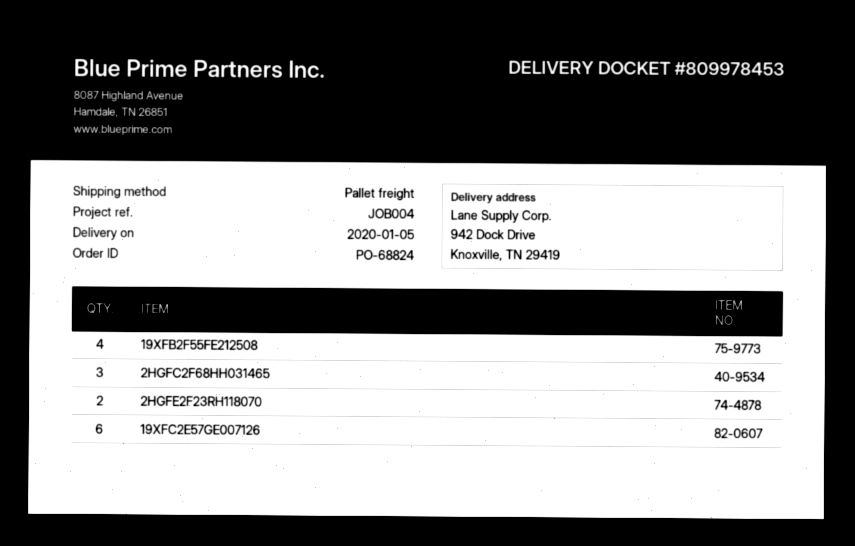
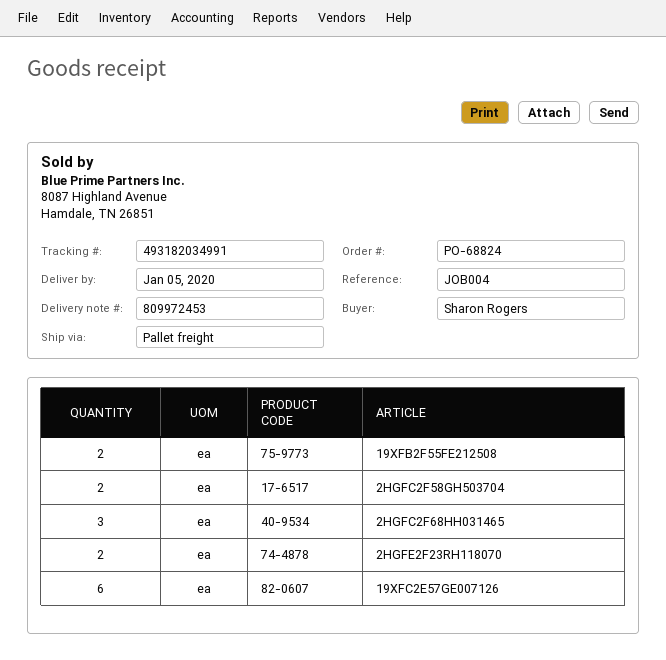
delivery note number: 809978453 -> 809972453
19XFB2F55FE212508: 4 -> 2
2HGFC2F58GH503704: none -> 2

